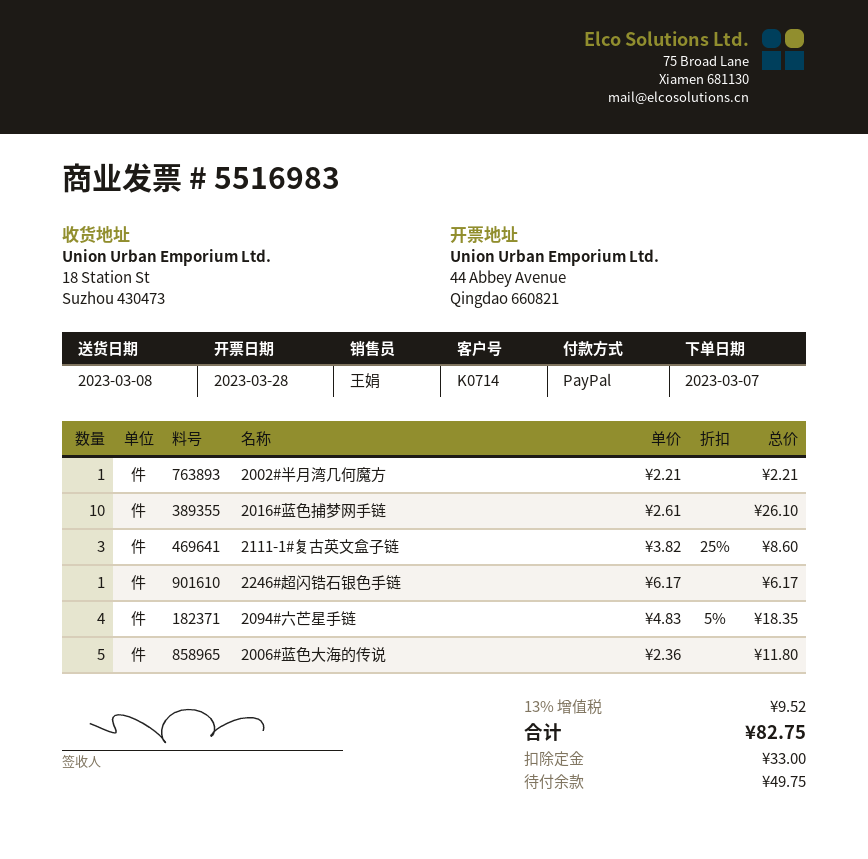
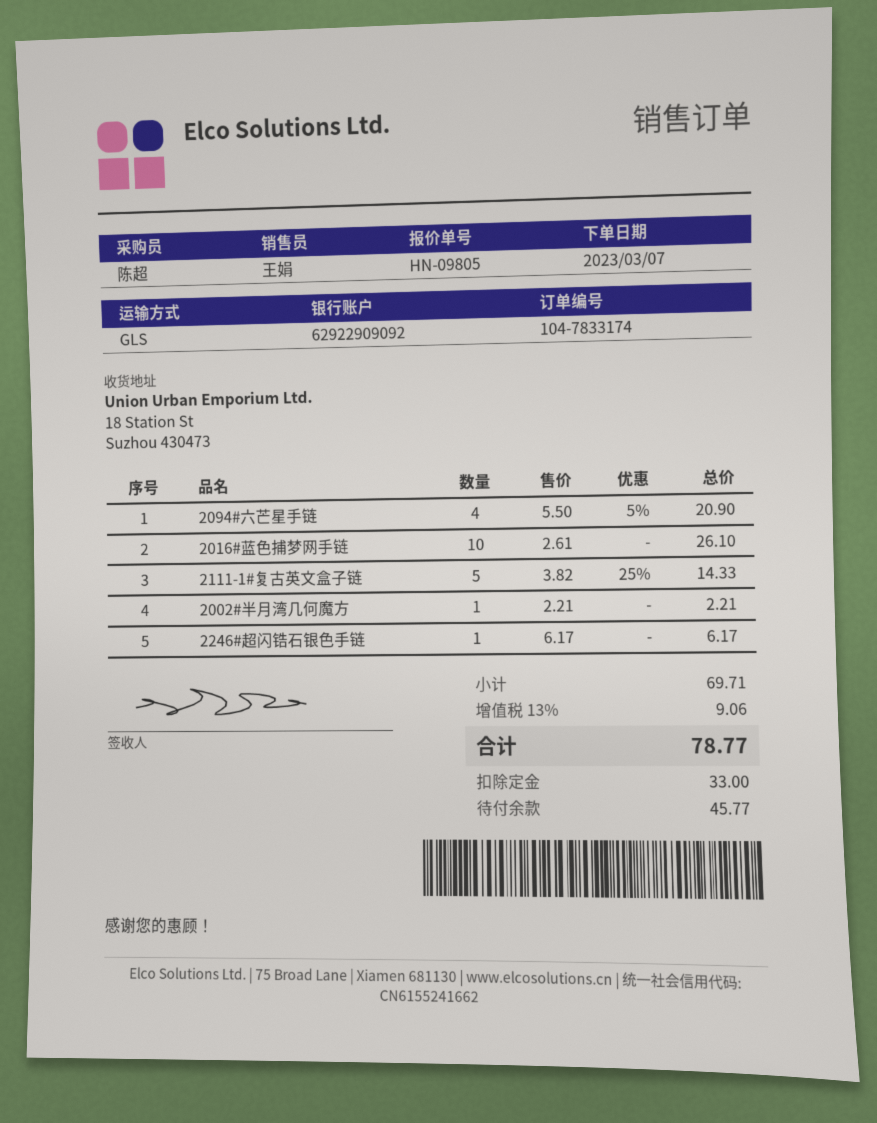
2111-1#复古英文盒子链: 3 x 3.82 - 25% = 8.60 -> 5 x 3.82 - 25% = 14.33
2094#六芒星手链: 4 x 4.83 - 5% = 18.35 -> 4 x 5.50 - 5% = 20.90
2006#蓝色大海的传说: 5 x 2.36 = 11.80 -> none
tax: 13% = 9.52 -> 13% = 9.06
total: 82.75 -> 78.77
balance: 49.75 -> 45.77

